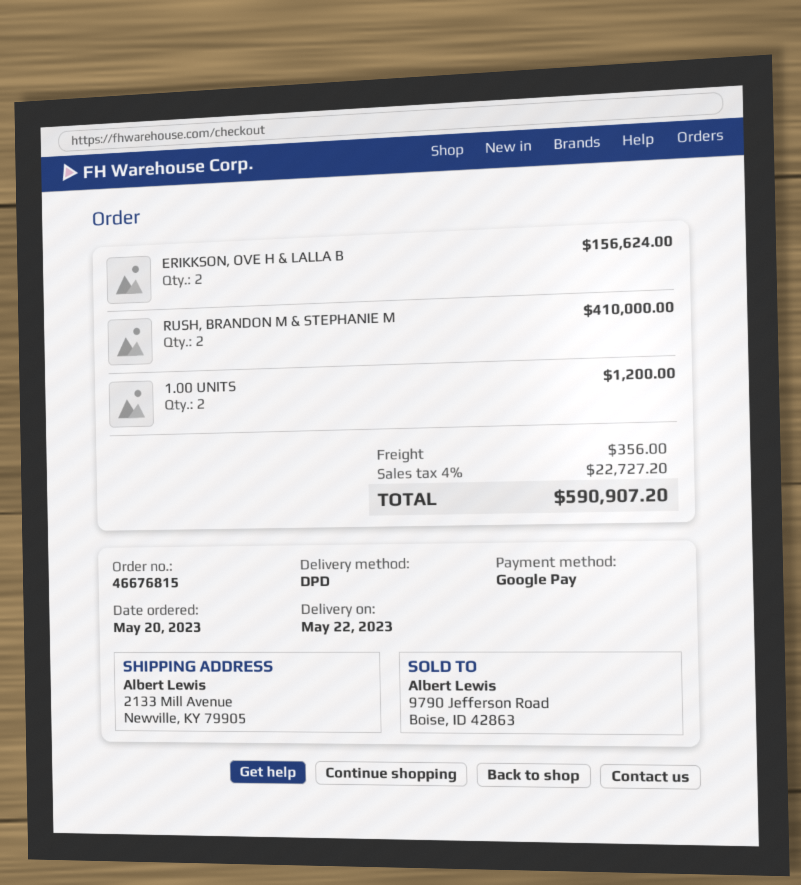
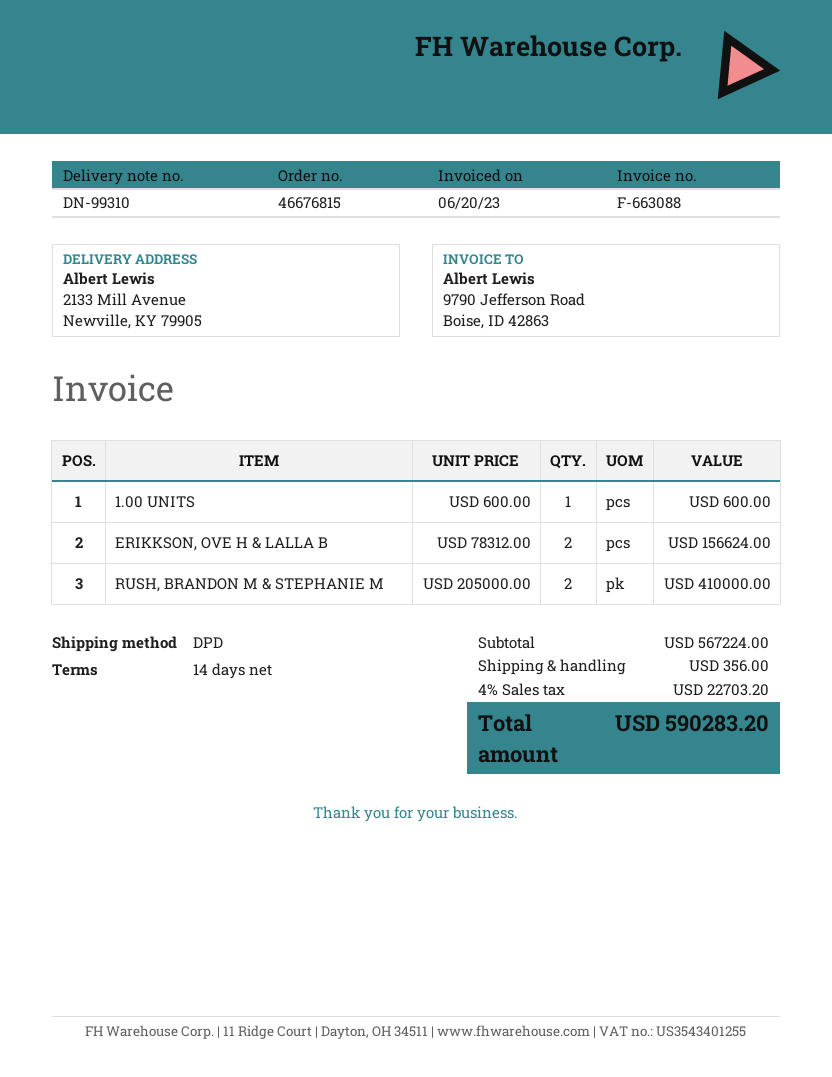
1.00 UNITS: 2 for 1200.00 -> 1 for 600.00
tax: 4% = 22727.20 -> 4% = 22703.20
total: 590907.20 -> 590283.20

